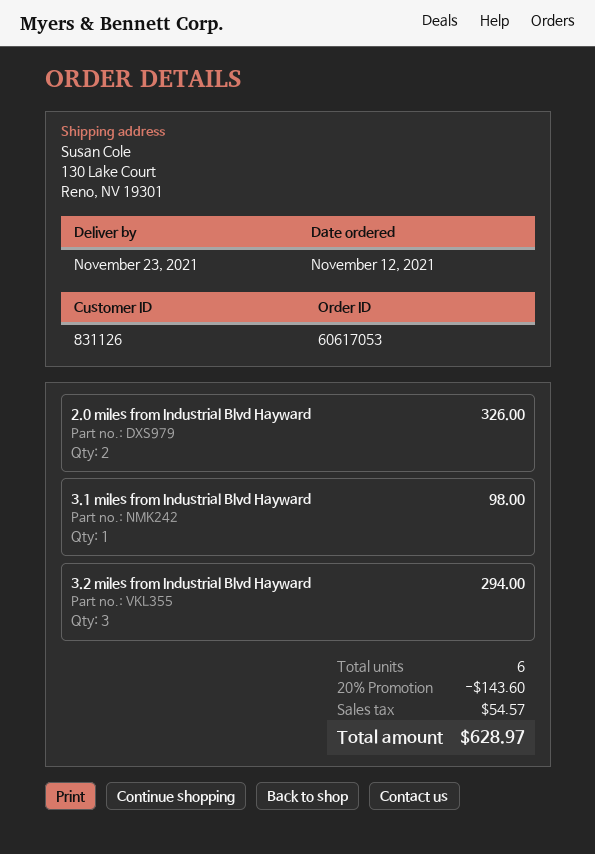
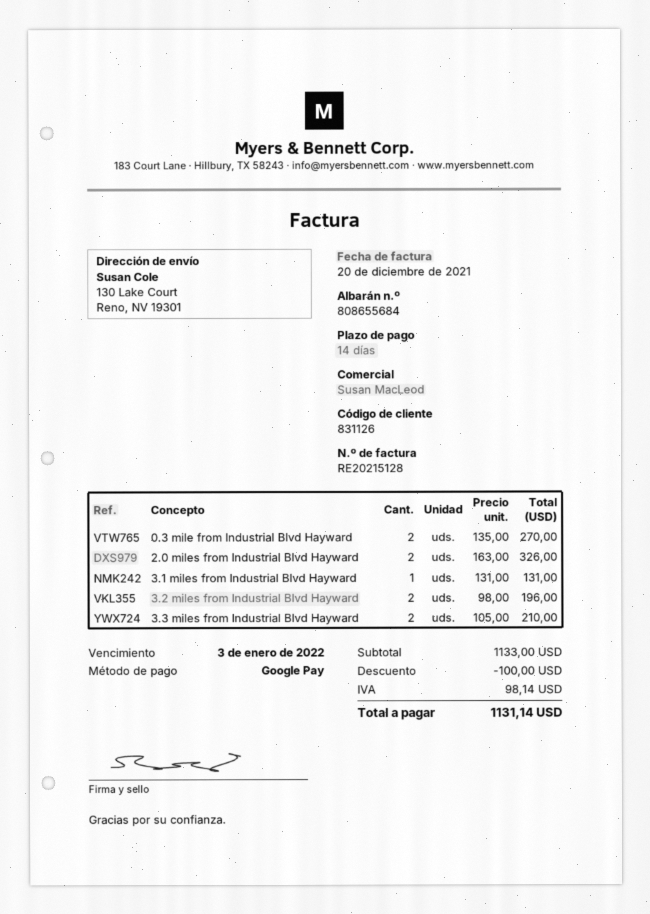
3.1 miles from Industrial Blvd Hayward: 1 for 98.00 -> 1 for 131.00
3.2 miles from Industrial Blvd Hayward: 3 for 294.00 -> 2 for 196.00
0.3 mile from Industrial Blvd Hayward: none -> 2 for 270.00
3.3 miles from Industrial Blvd Hayward: none -> 2 for 210.00
discount: 143.60 -> 100.00
tax: 54.57 -> 98.14
total: 628.97 -> 1131.14

